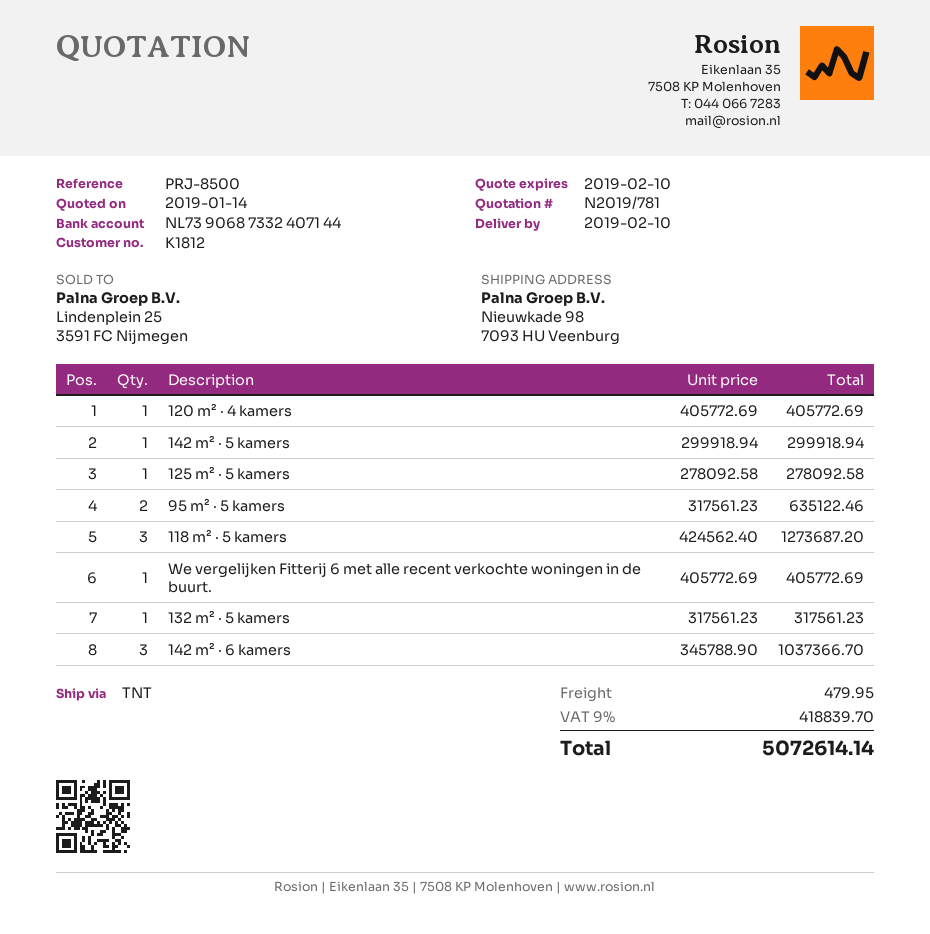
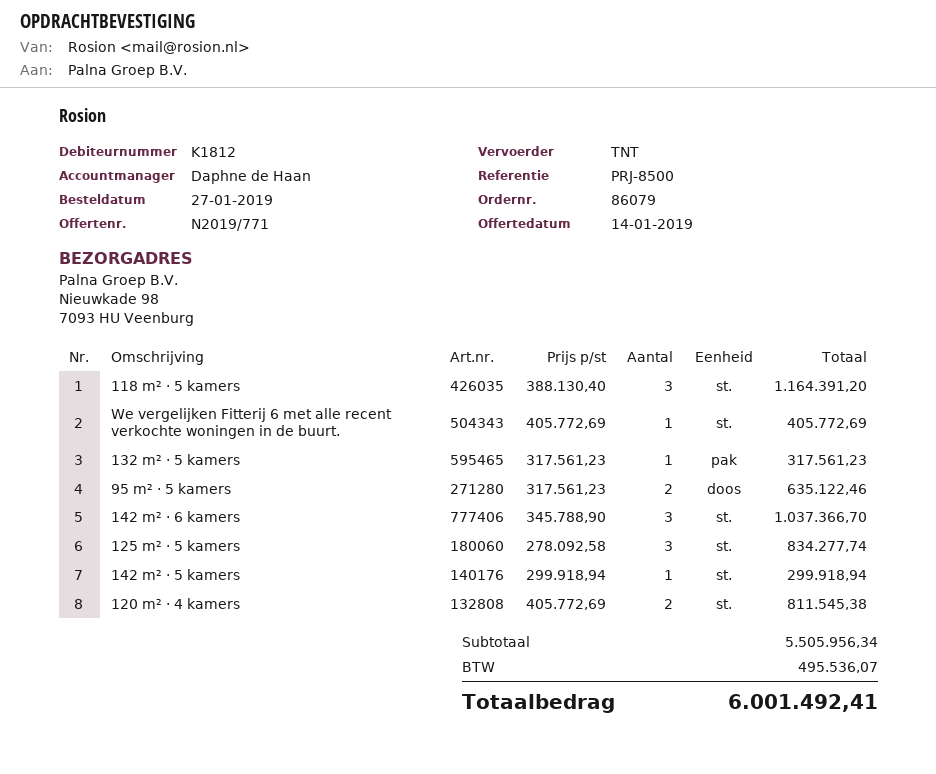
quote number: N2019/781 -> N2019/771
120 m² · 4 kamers: 1 x 405772.69 = 405772.69 -> 2 x 405772.69 = 811545.38
125 m² · 5 kamers: 1 x 278092.58 = 278092.58 -> 3 x 278092.58 = 834277.74
118 m² · 5 kamers: 3 x 424562.40 = 1273687.20 -> 3 x 388130.40 = 1164391.20
shipping: 479.95 -> none
tax: 418839.70 -> 495536.07
total: 5072614.14 -> 6001492.41

